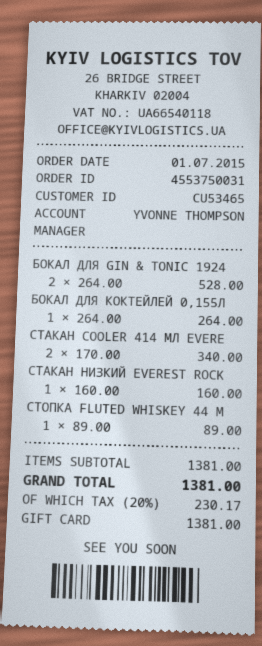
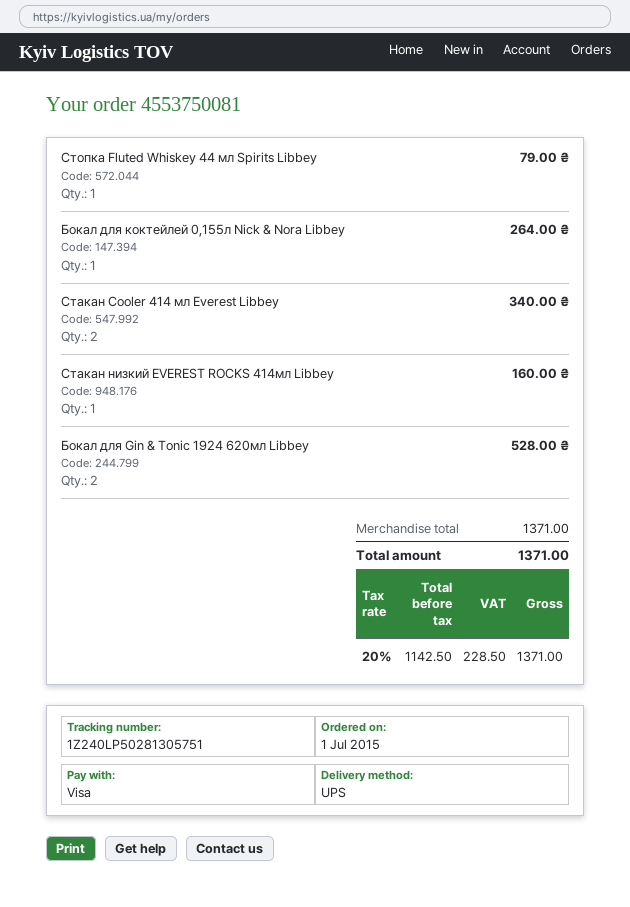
order number: 4553750031 -> 4553750081
payment method: gift card -> Visa
СТОПКА FLUTED WHISKEY 44 М: 1 for 89.00 -> 1 for 79.00
subtotal: 1381.00 -> 1371.00
tax: 20% = 230.17 -> 20% = 228.50
total: 1381.00 -> 1371.00

